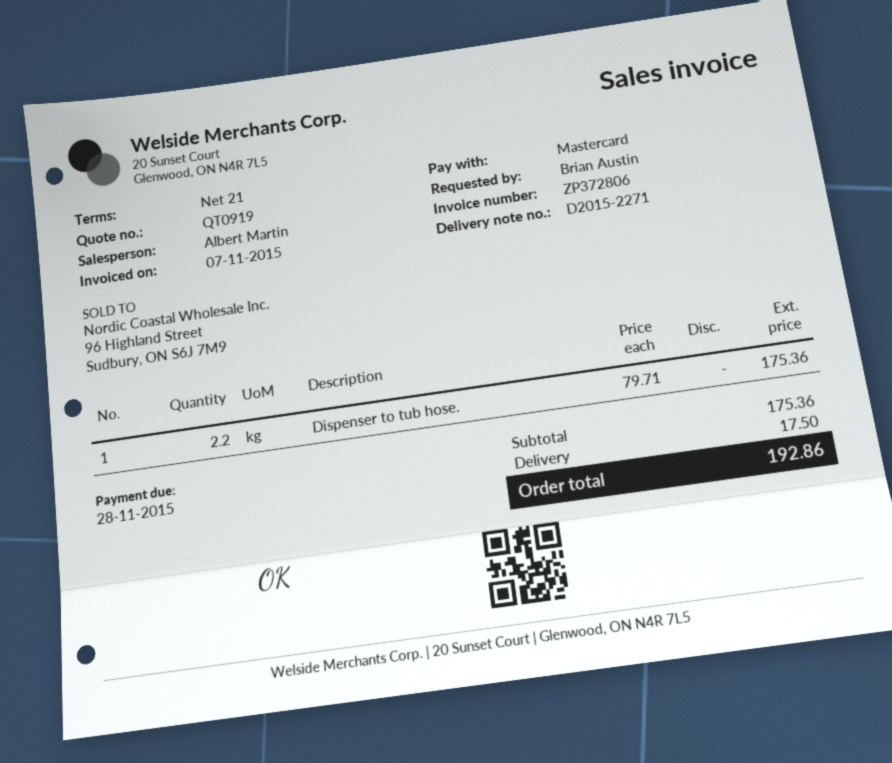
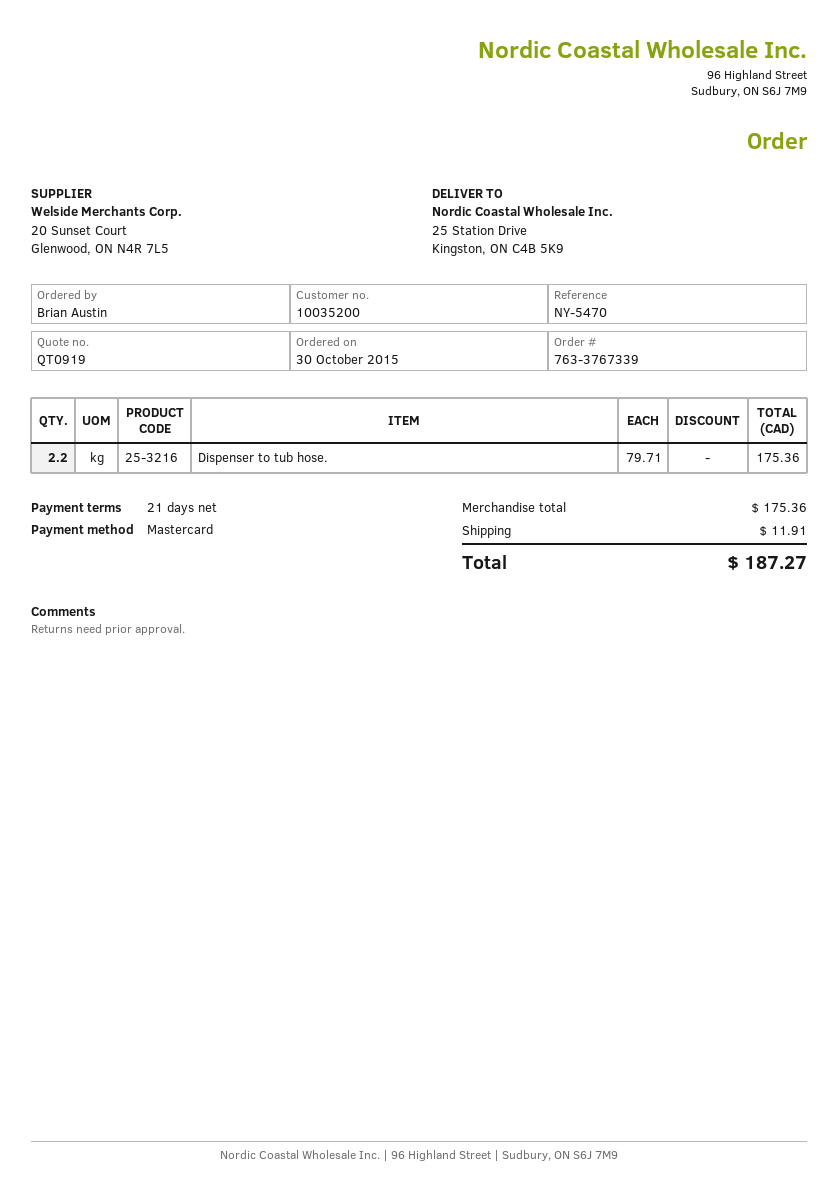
shipping: 17.50 -> 11.91
total: 192.86 -> 187.27

